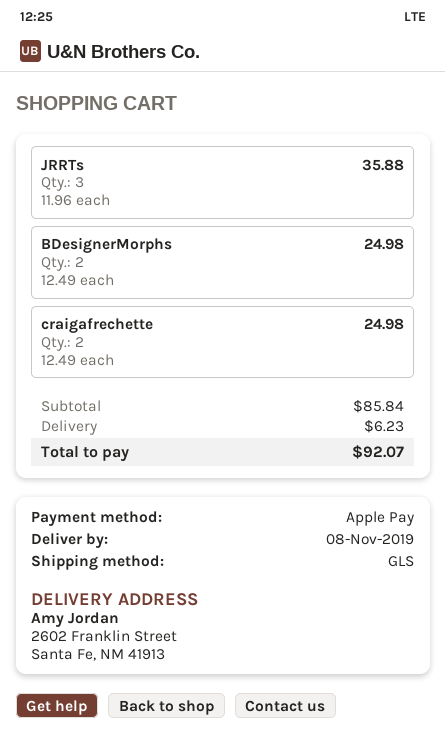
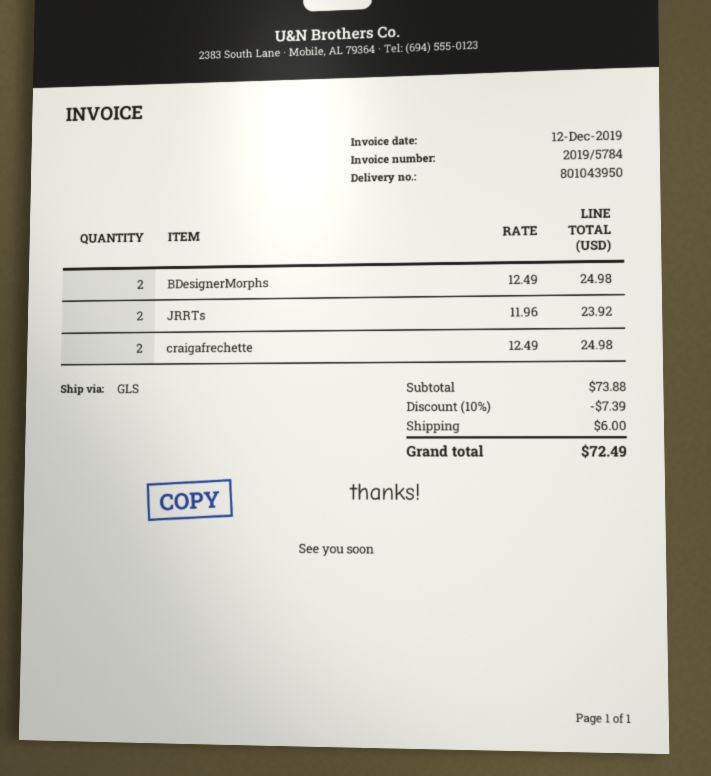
JRRTs: 3 x 11.96 = 35.88 -> 2 x 11.96 = 23.92
subtotal: 85.84 -> 73.88
discount: none -> 10% = 7.39
shipping: 6.23 -> 6.00
total: 92.07 -> 72.49

